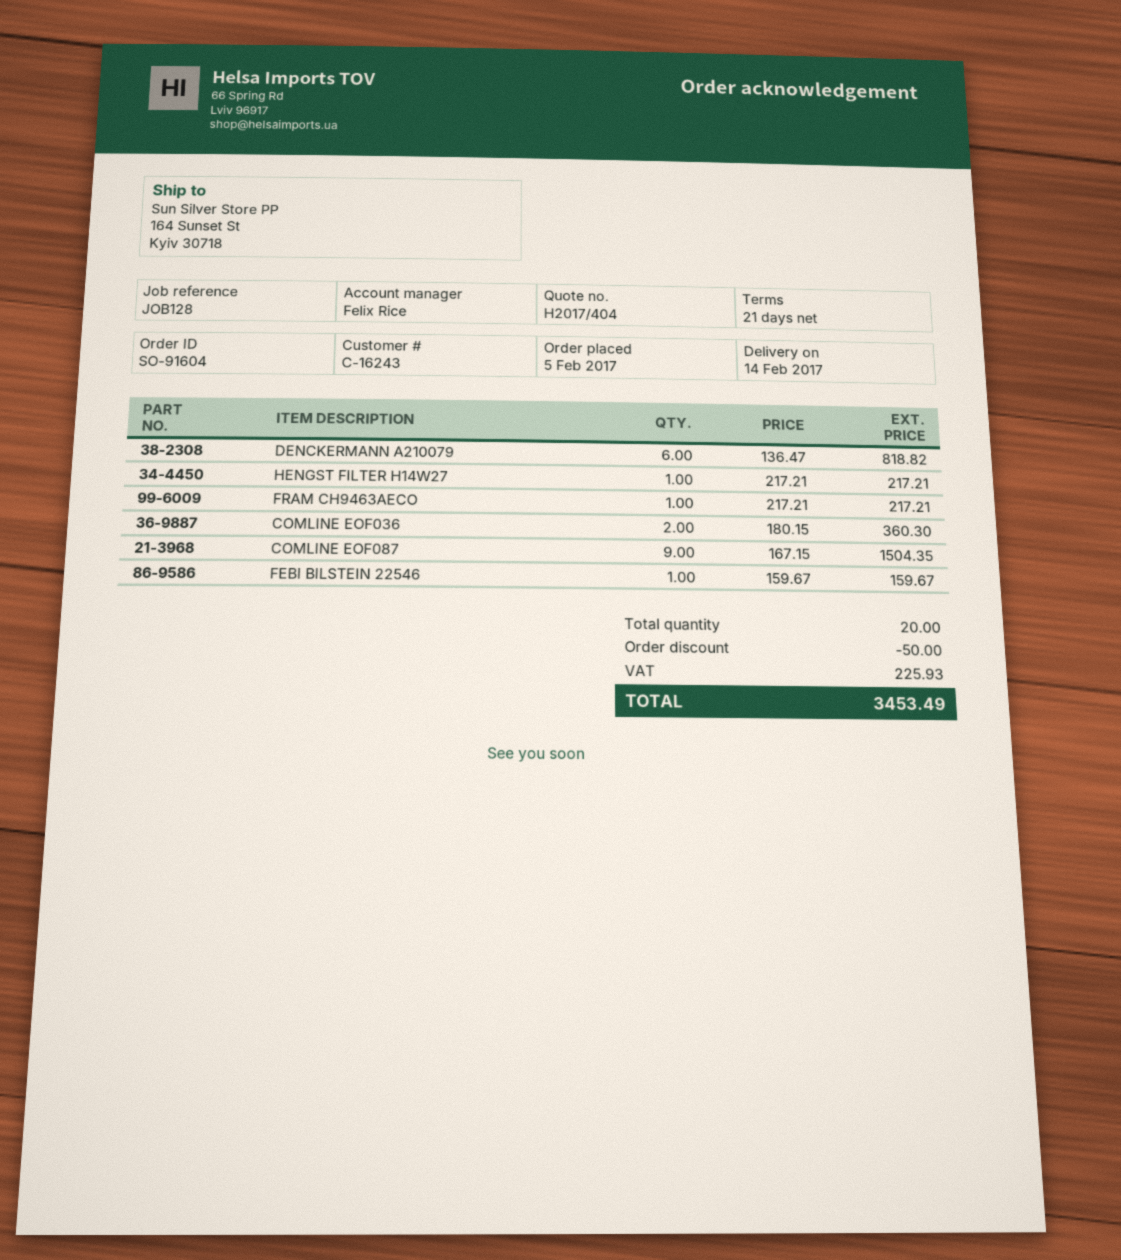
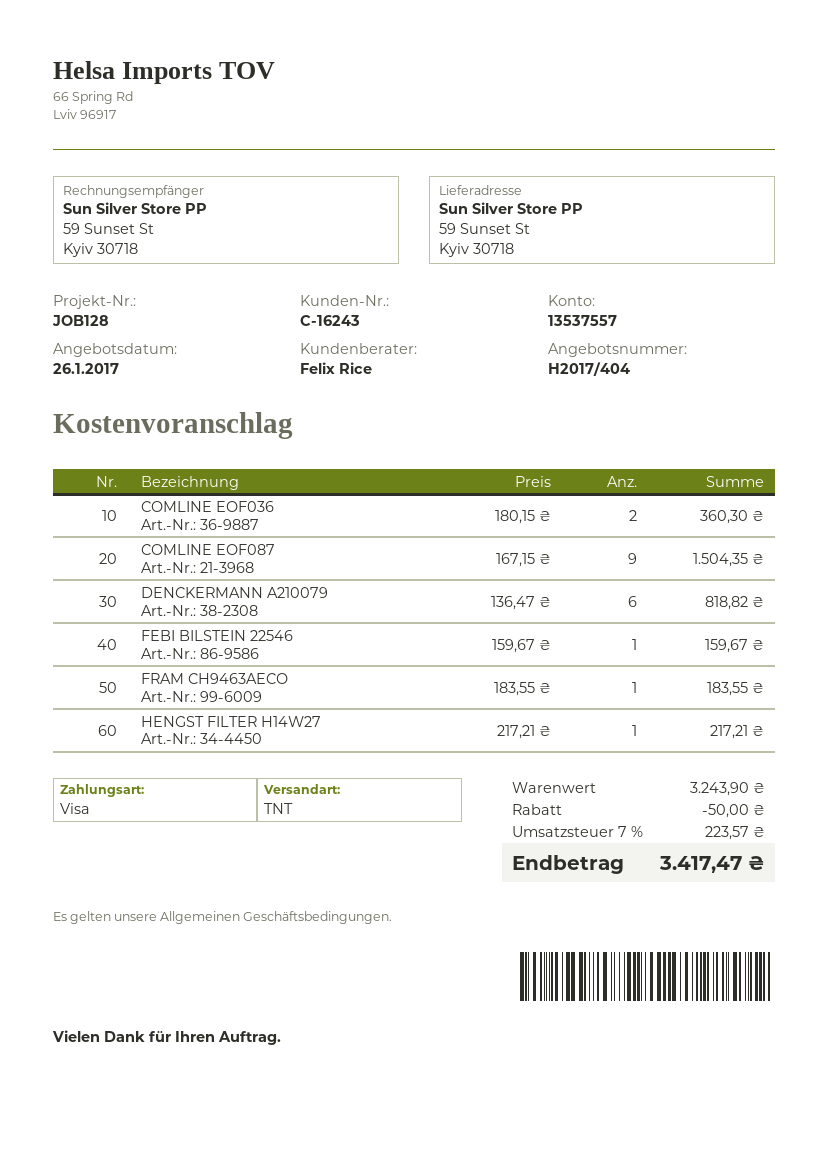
ship to: 164 Sunset St, Kyiv 30718 -> 59 Sunset St, Kyiv 30718
FRAM CH9463AECO: 1 x 217.21 = 217.21 -> 1 x 183.55 = 183.55
tax: 225.93 -> 223.57
total: 3453.49 -> 3417.47

